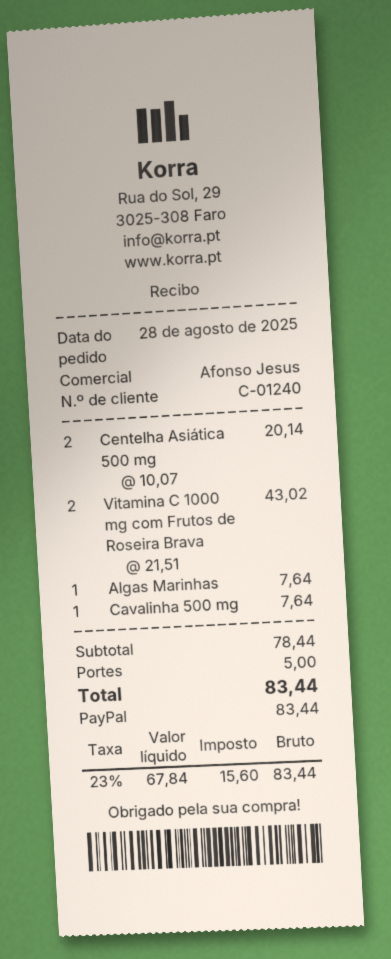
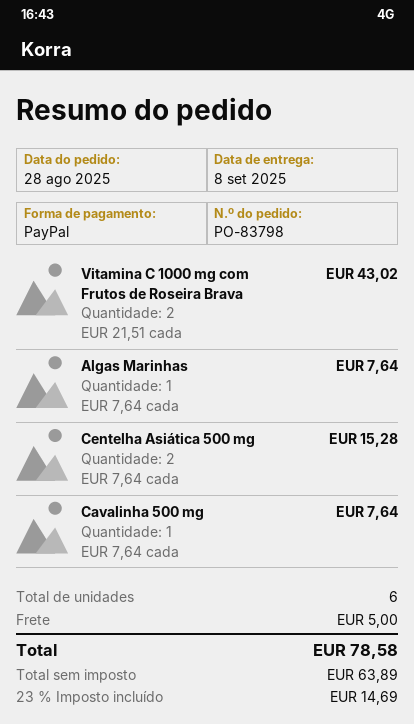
Centelha Asiática 500 mg: 2 x 10.07 = 20.14 -> 2 x 7.64 = 15.28
net: 67.84 -> 63.89
tax: 23% = 15.60 -> 23% = 14.69
total: 83.44 -> 78.58

